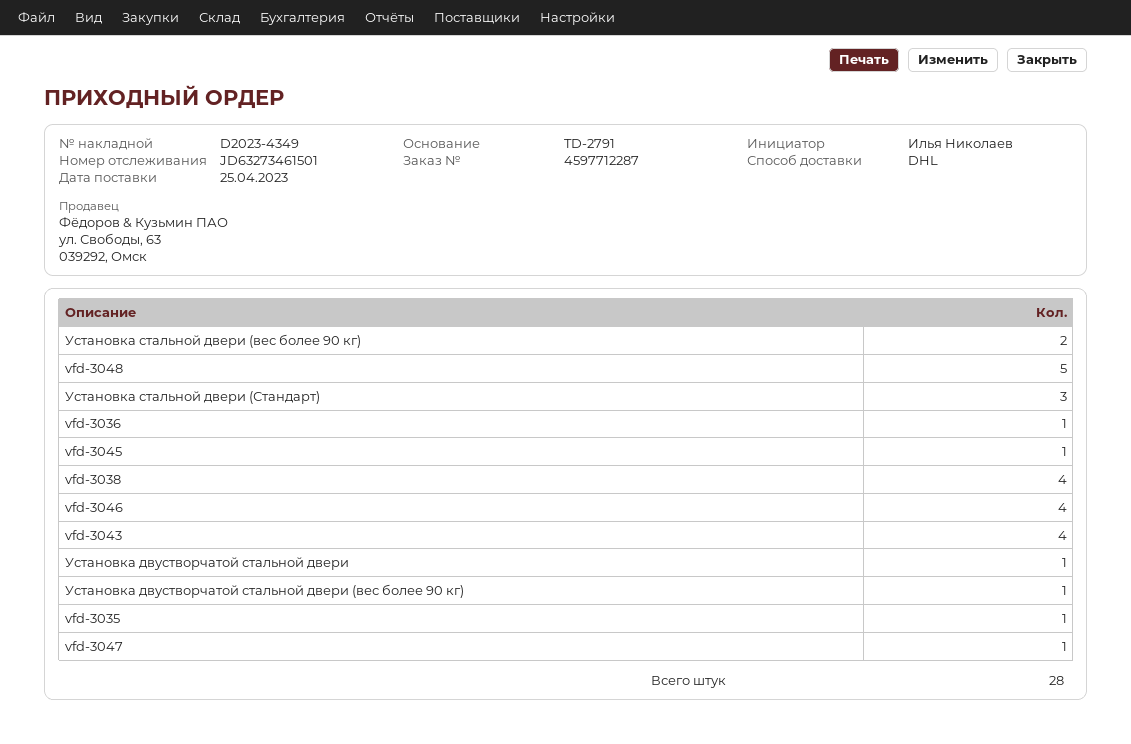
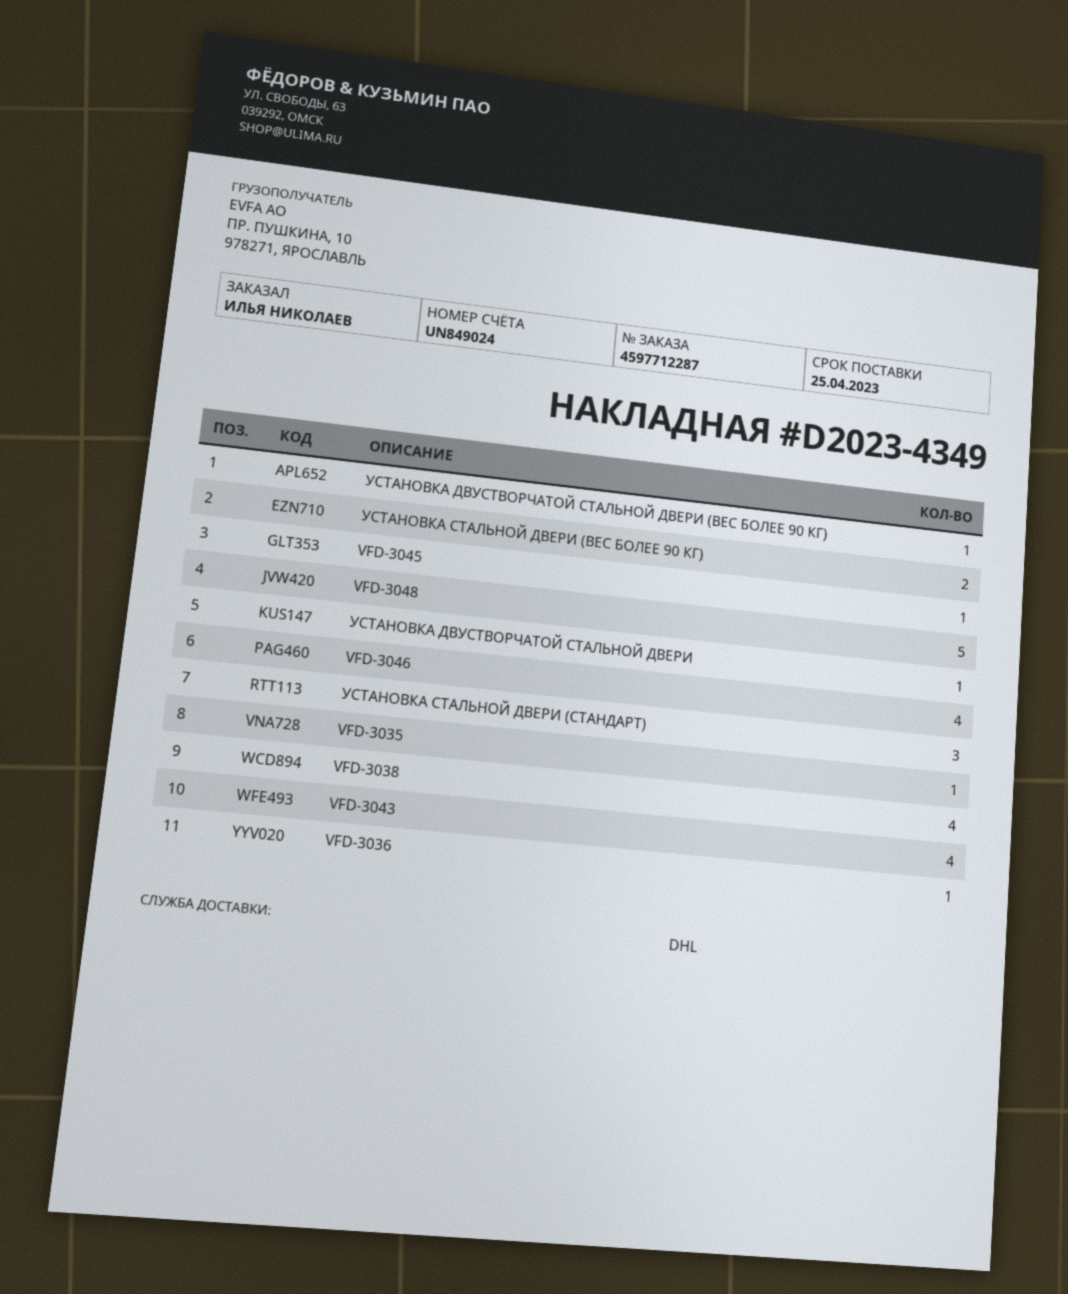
vfd-3047: 1 -> none

